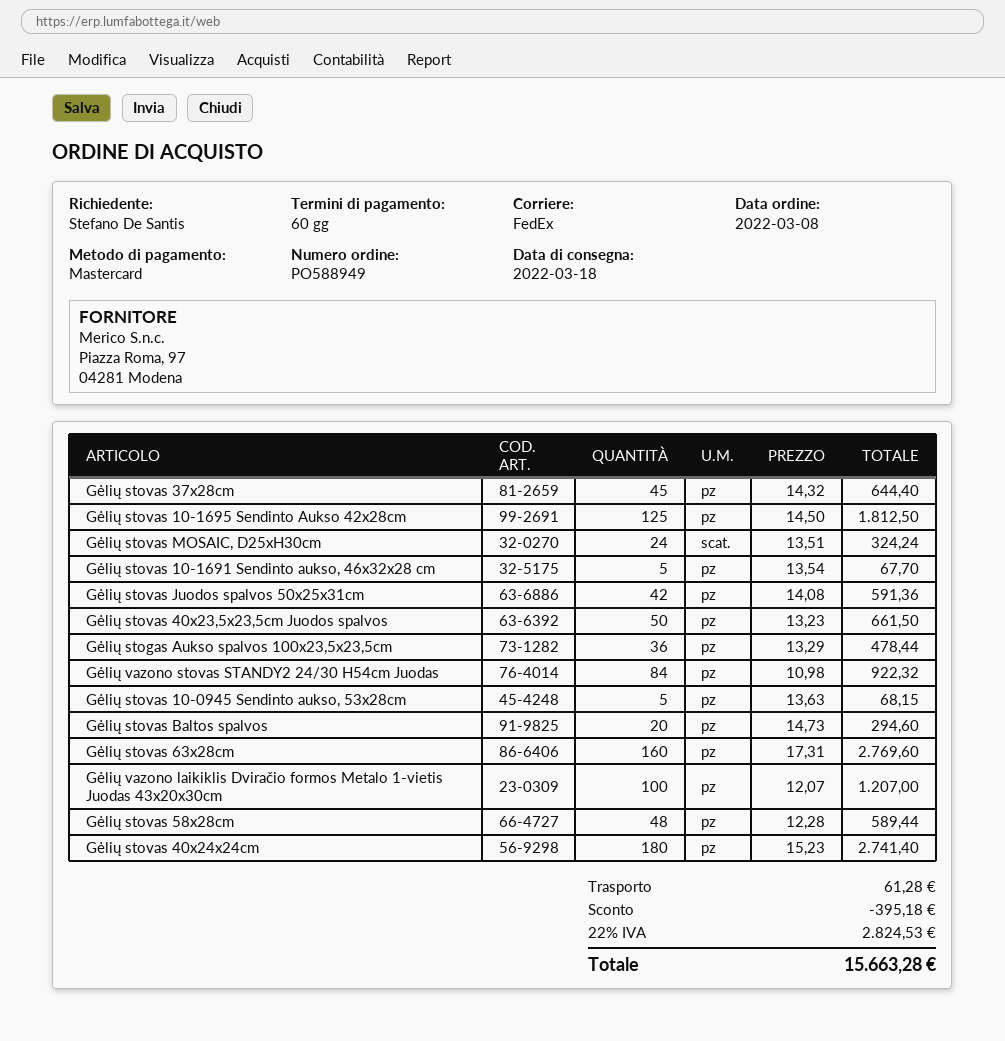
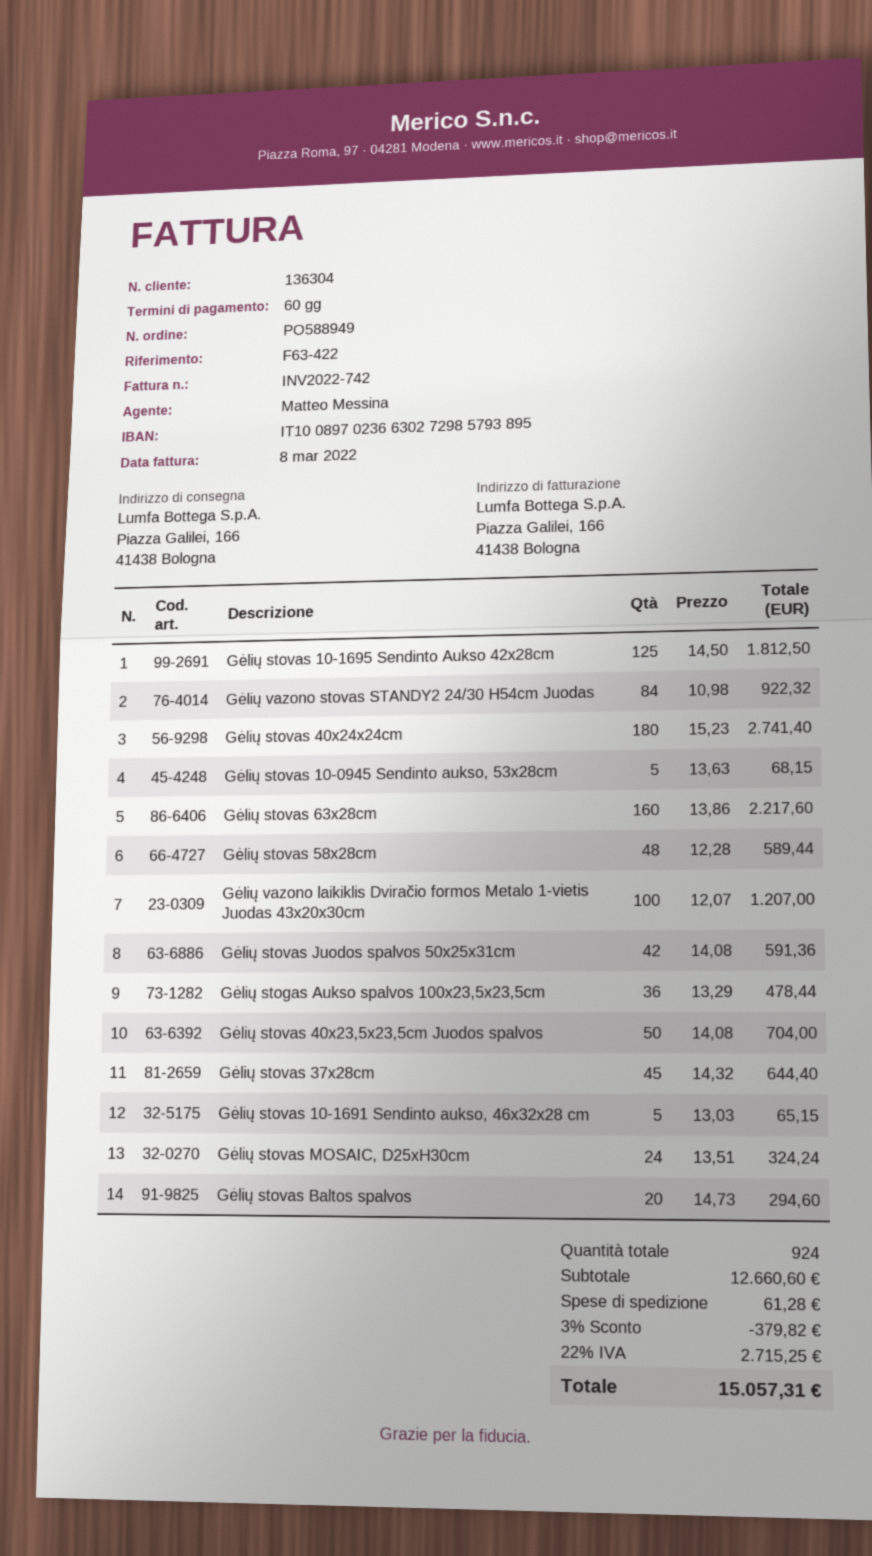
Gėlių stovas 10-1691 Sendinto aukso, 46x32x28 cm: 5 x 13.54 = 67.70 -> 5 x 13.03 = 65.15
Gėlių stovas 40x23,5x23,5cm Juodos spalvos: 50 x 13.23 = 661.50 -> 50 x 14.08 = 704.00
Gėlių stovas 63x28cm: 160 x 17.31 = 2769.60 -> 160 x 13.86 = 2217.60
discount: 395.18 -> 379.82
tax: 22% = 2824.53 -> 22% = 2715.25
total: 15663.28 -> 15057.31

